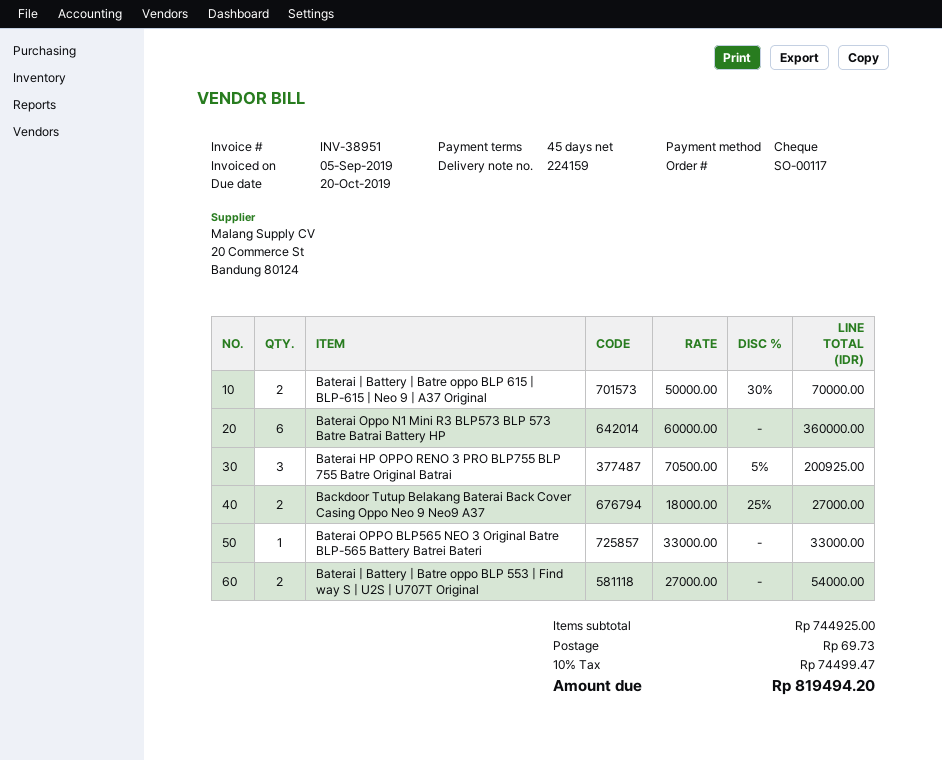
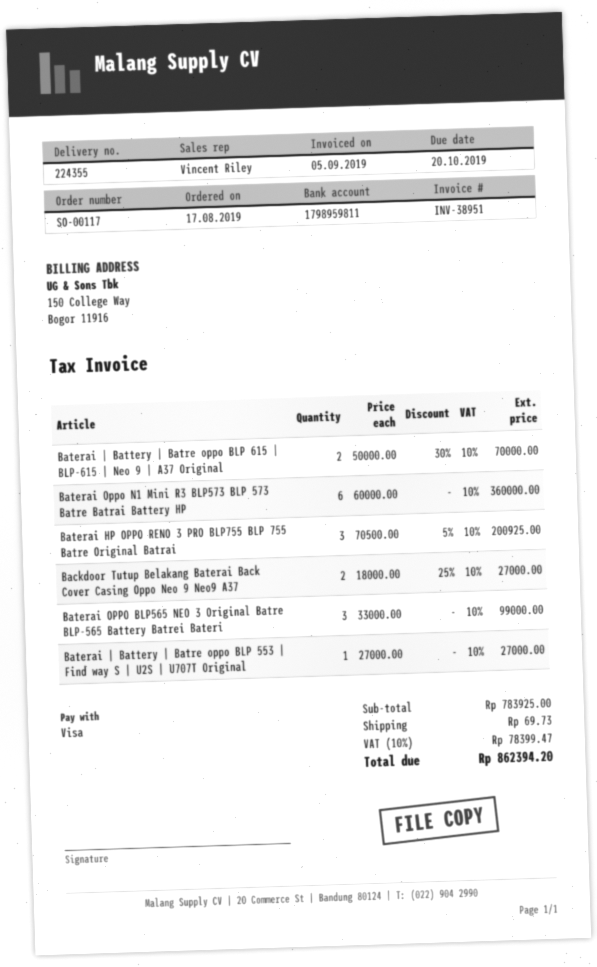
delivery note number: 224159 -> 224355
payment method: cheque -> Visa
Baterai OPPO BLP565 NEO 3 Original Batre BLP-565 Battery Batrei Bateri: 1 x 33000.00 = 33000.00 -> 3 x 33000.00 = 99000.00
Baterai | Battery | Batre oppo BLP 553 | Find way S | U2S | U707T Original: 2 x 27000.00 = 54000.00 -> 1 x 27000.00 = 27000.00
subtotal: 744925.00 -> 783925.00
tax: 10% = 74499.47 -> 10% = 78399.47
total: 819494.20 -> 862394.20

